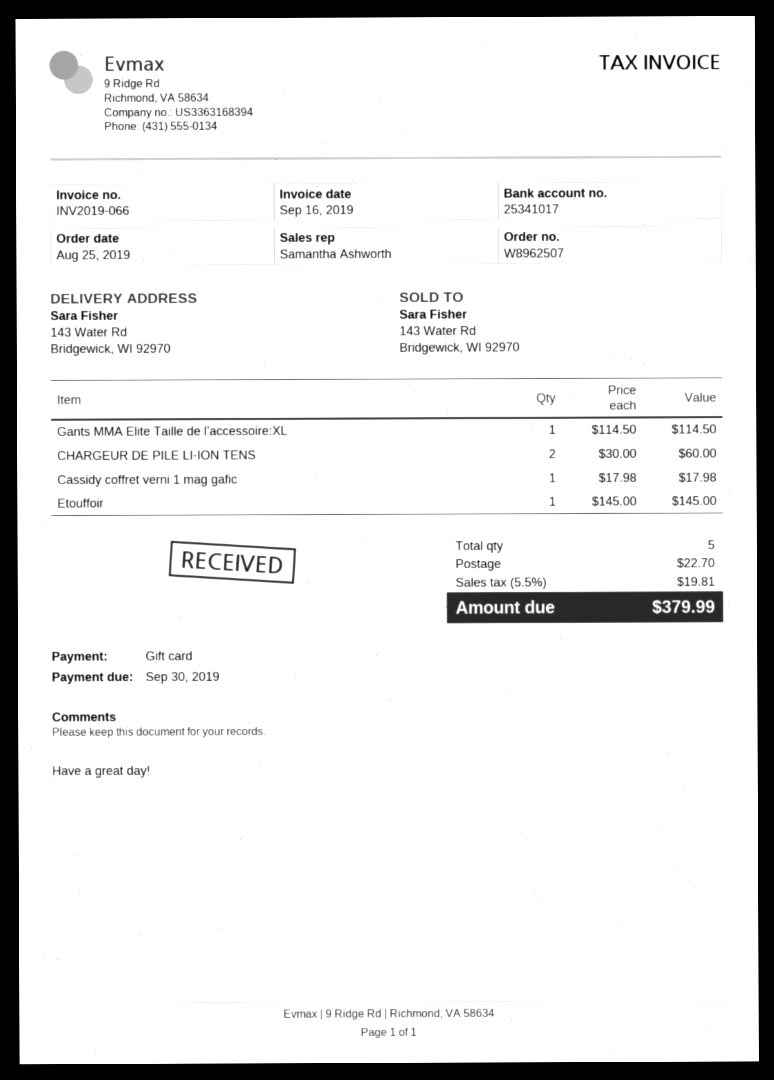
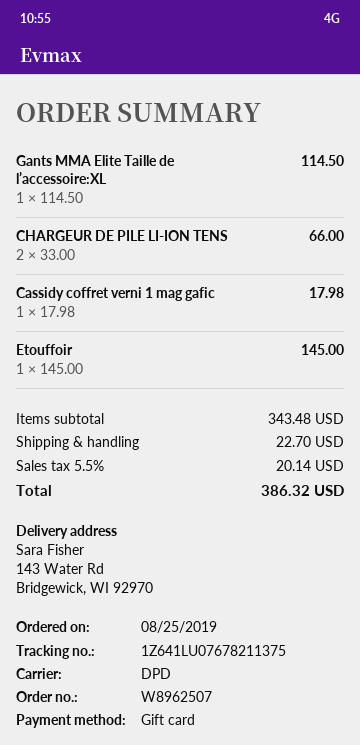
CHARGEUR DE PILE LI-ION TENS: 2 x 30.00 = 60.00 -> 2 x 33.00 = 66.00
tax: 5.5% = 19.81 -> 5.5% = 20.14
total: 379.99 -> 386.32

